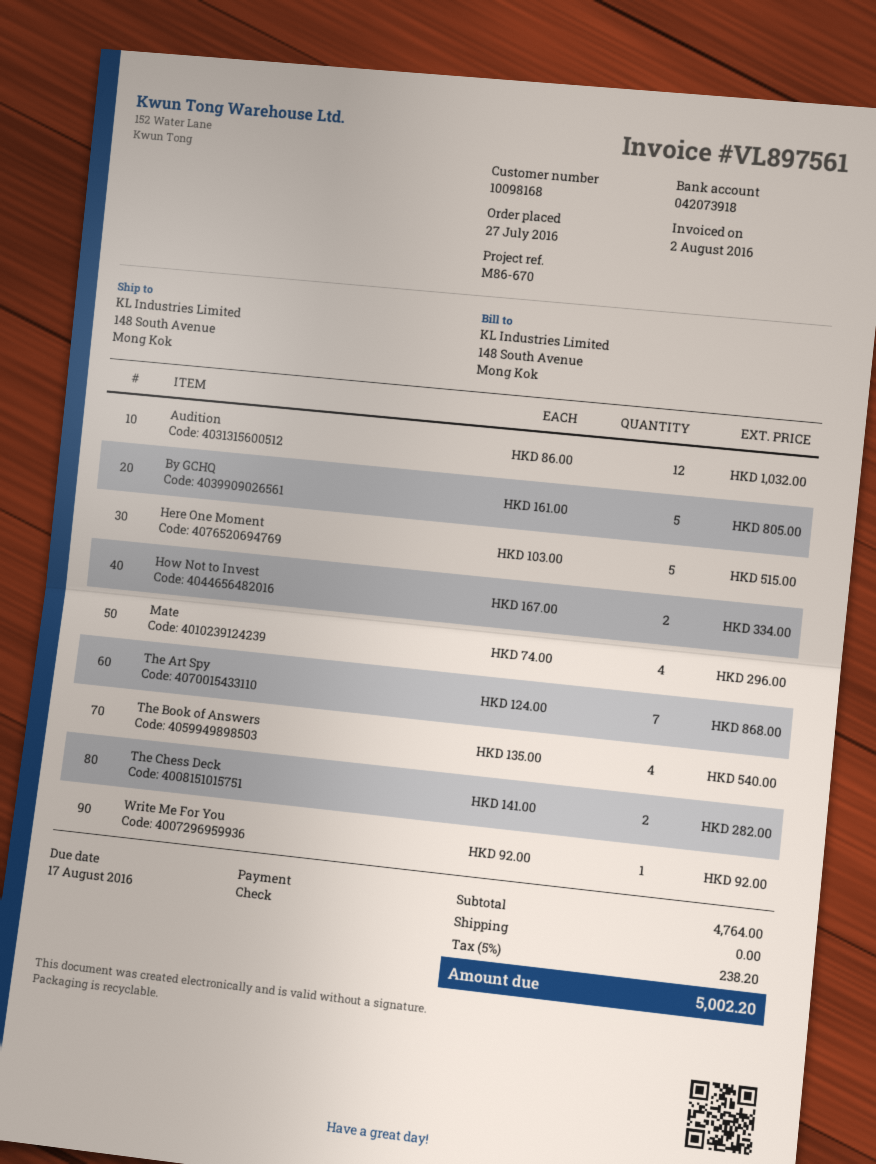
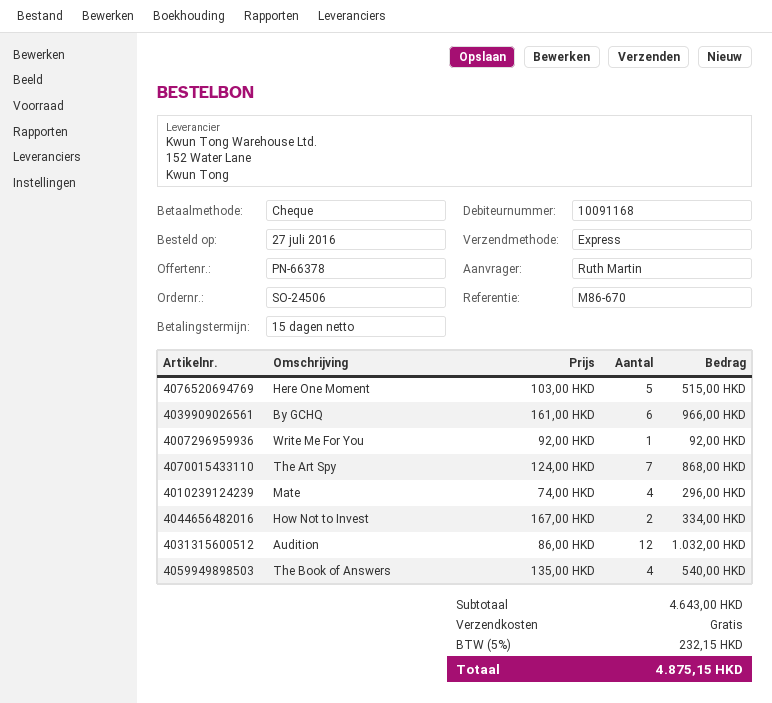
customer number: 10098168 -> 10091168
By GCHQ: 5 x 161.00 = 805.00 -> 6 x 161.00 = 966.00
The Chess Deck: 2 x 141.00 = 282.00 -> none
subtotal: 4764.00 -> 4643.00
tax: 5% = 238.20 -> 5% = 232.15
total: 5002.20 -> 4875.15

